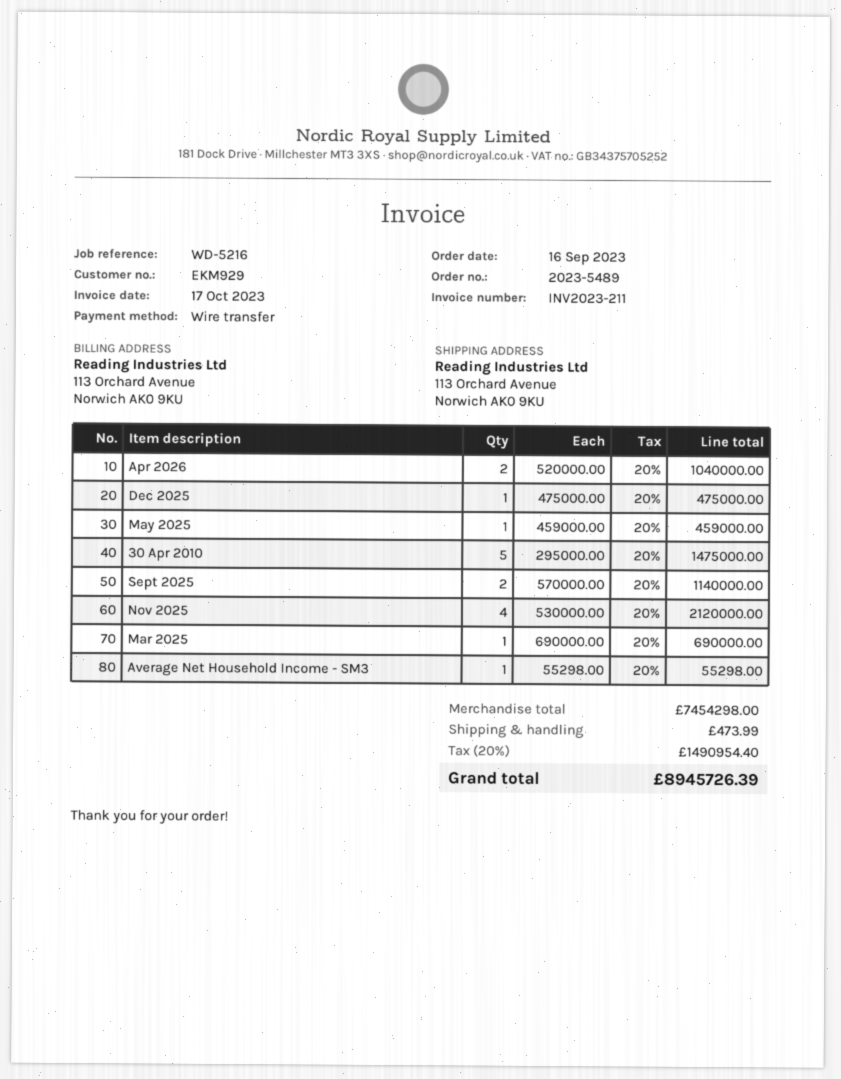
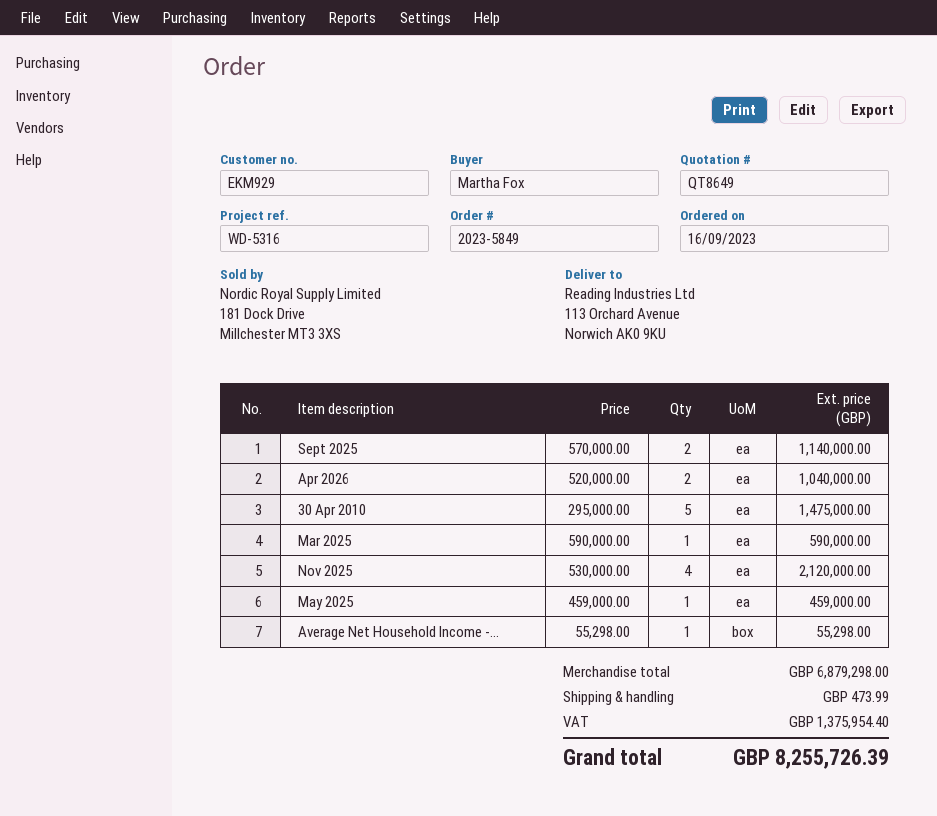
order number: 2023-5489 -> 2023-5849
reference: WD-5216 -> WD-5316
Dec 2025: 1 x 475000.00 = 475000.00 -> none
Mar 2025: 1 x 690000.00 = 690000.00 -> 1 x 590000.00 = 590000.00
subtotal: 7454298.00 -> 6879298.00
tax: 1490954.40 -> 1375954.40
total: 8945726.39 -> 8255726.39

